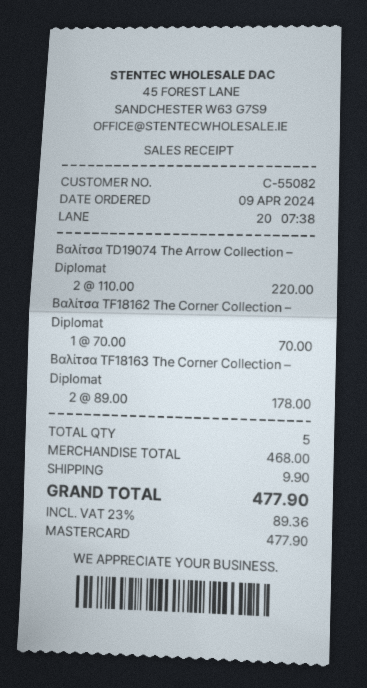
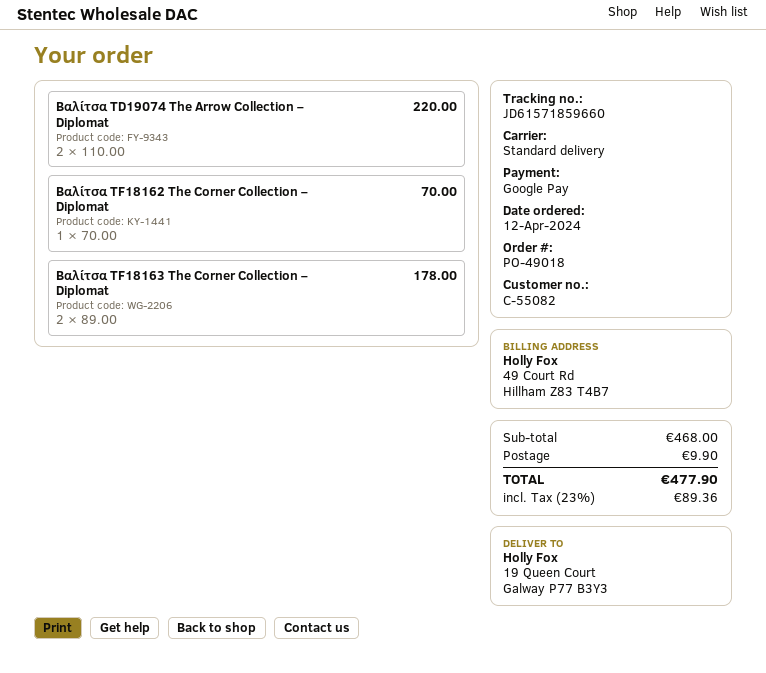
order date: 2024-04-09 -> 2024-04-12
payment method: Mastercard -> Google Pay

